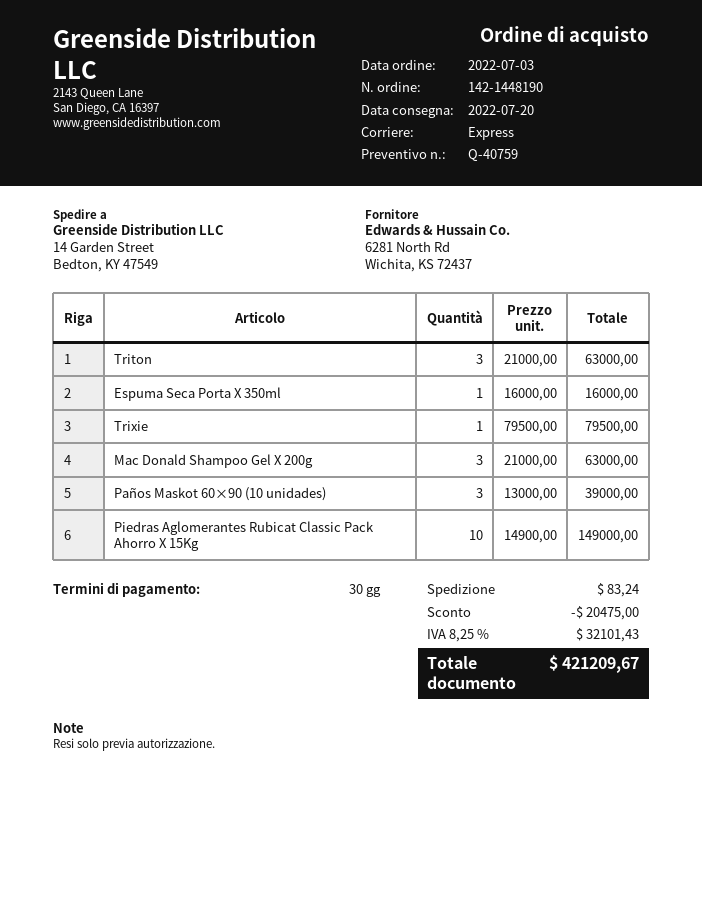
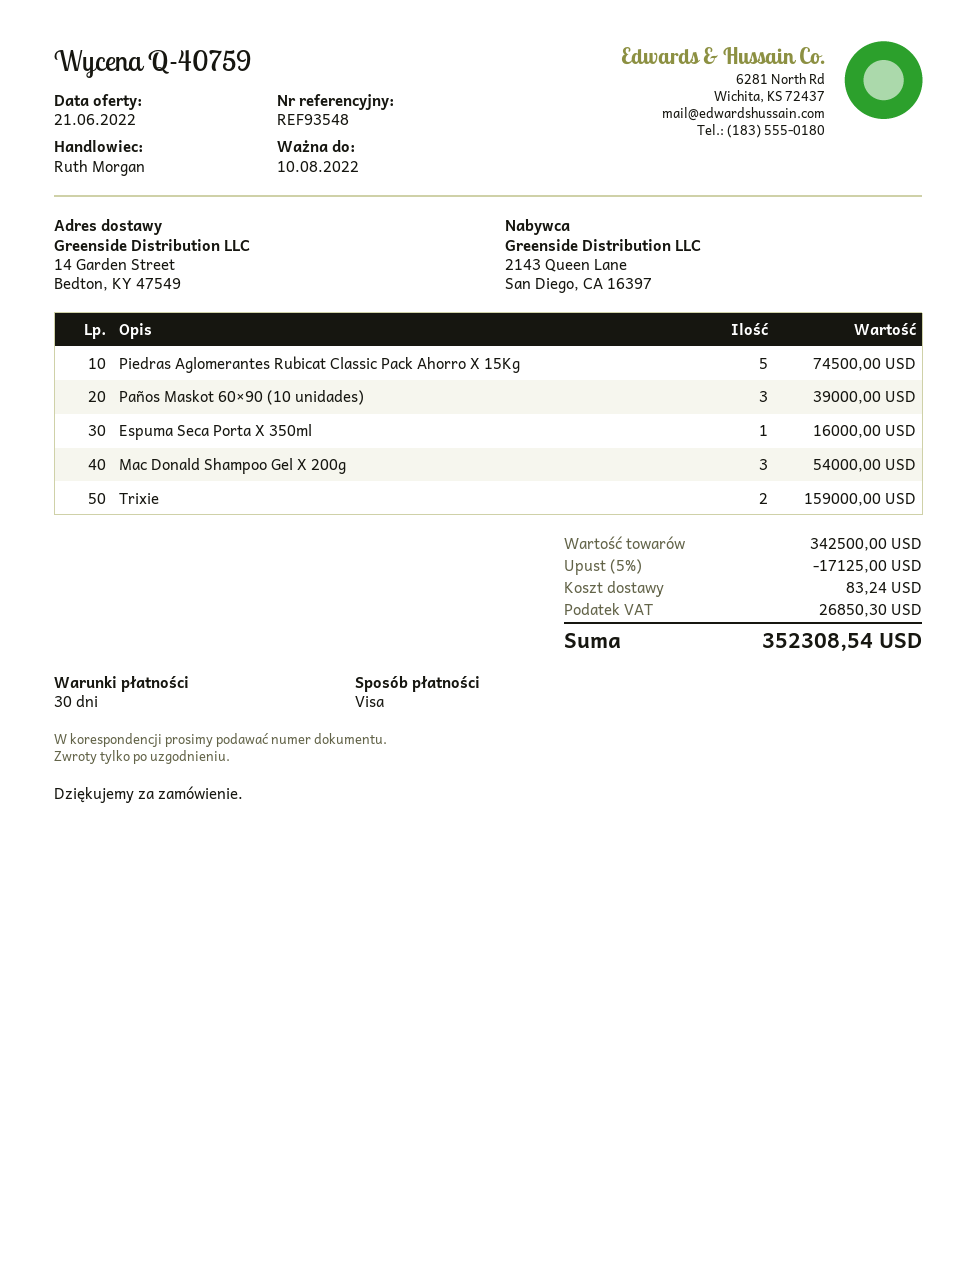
Triton: 3 for 63000.00 -> none
Trixie: 1 for 79500.00 -> 2 for 159000.00
Mac Donald Shampoo Gel X 200g: 3 for 63000.00 -> 3 for 54000.00
Piedras Aglomerantes Rubicat Classic Pack Ahorro X 15Kg: 10 for 149000.00 -> 5 for 74500.00
discount: 20475.00 -> 17125.00
tax: 32101.43 -> 26850.30
total: 421209.67 -> 352308.54

